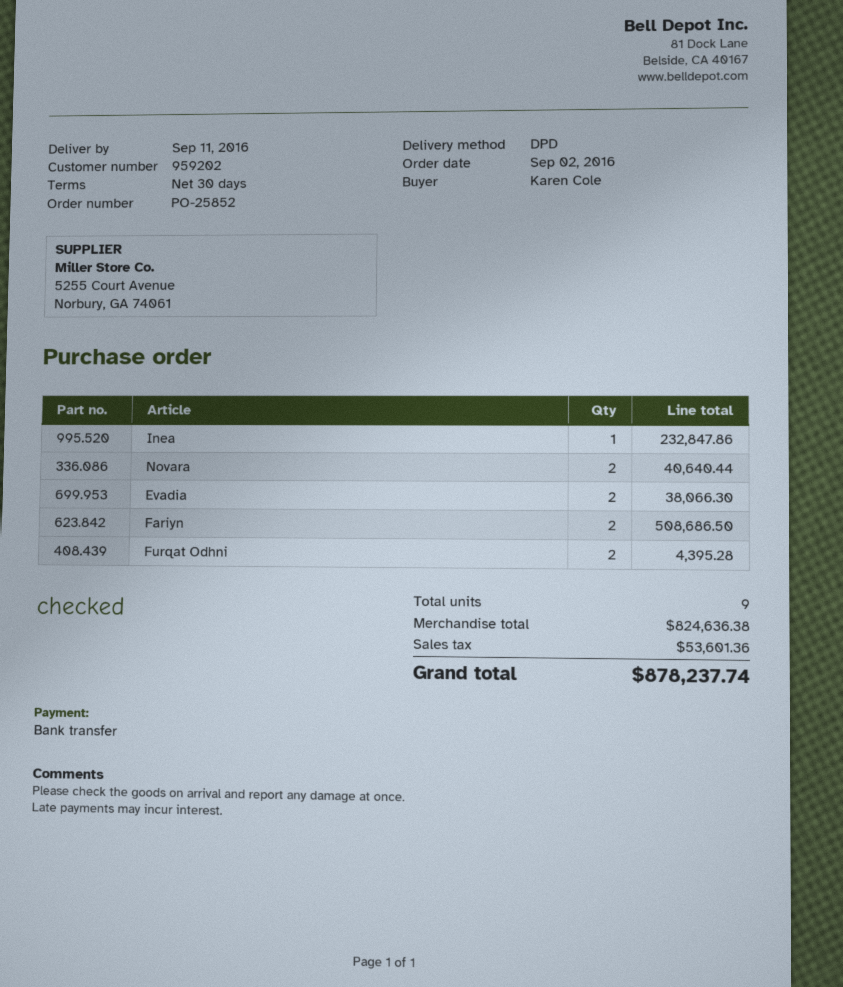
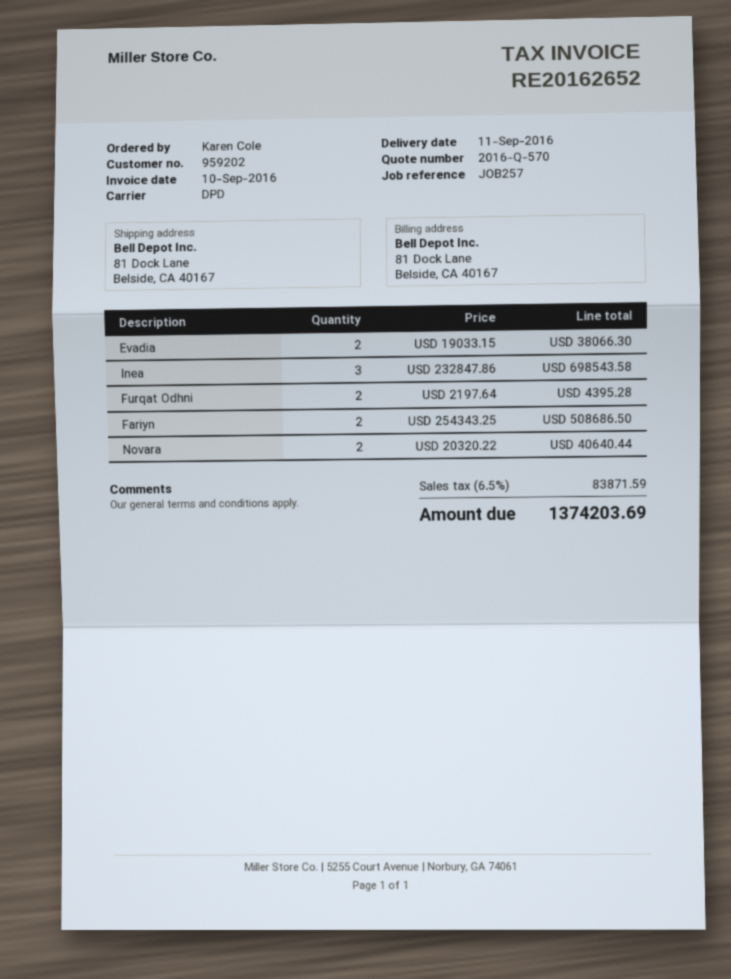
Inea: 1 for 232847.86 -> 3 for 698543.58
tax: 53601.36 -> 83871.59
total: 878237.74 -> 1374203.69

